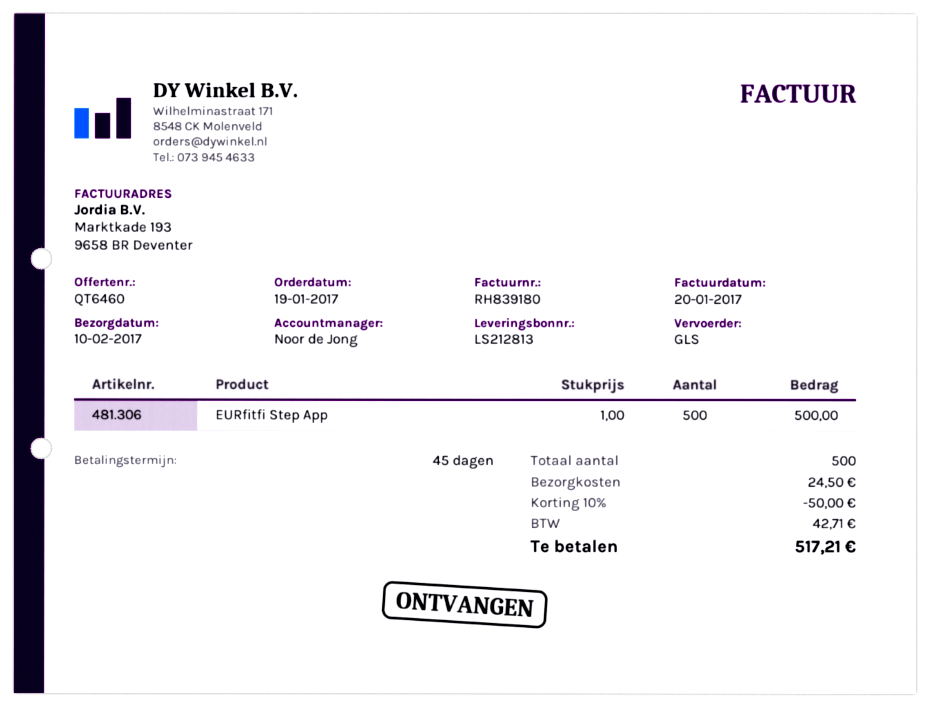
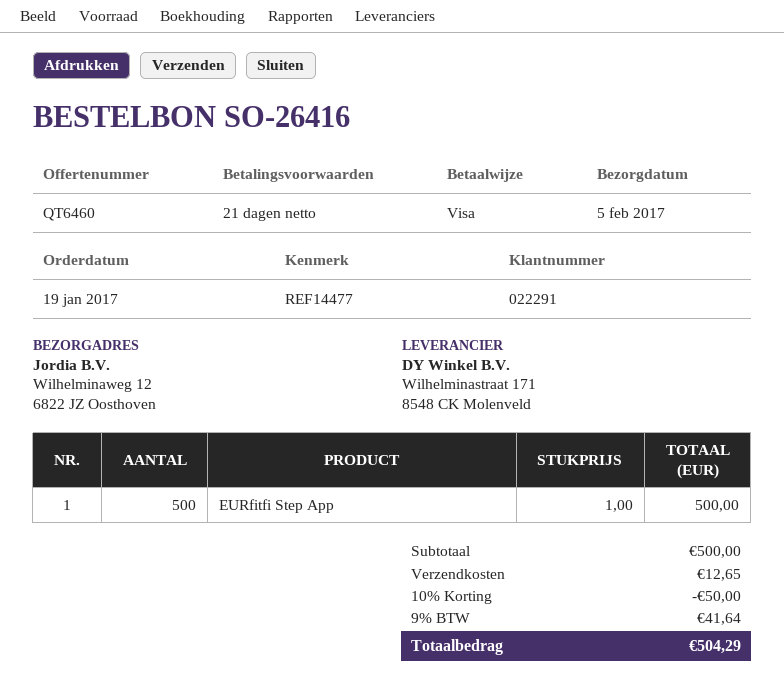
delivery date: 2017-02-10 -> 2017-02-05
payment terms: 45 days -> 21 days
shipping: 24.50 -> 12.65
tax: 42.71 -> 41.64
total: 517.21 -> 504.29

